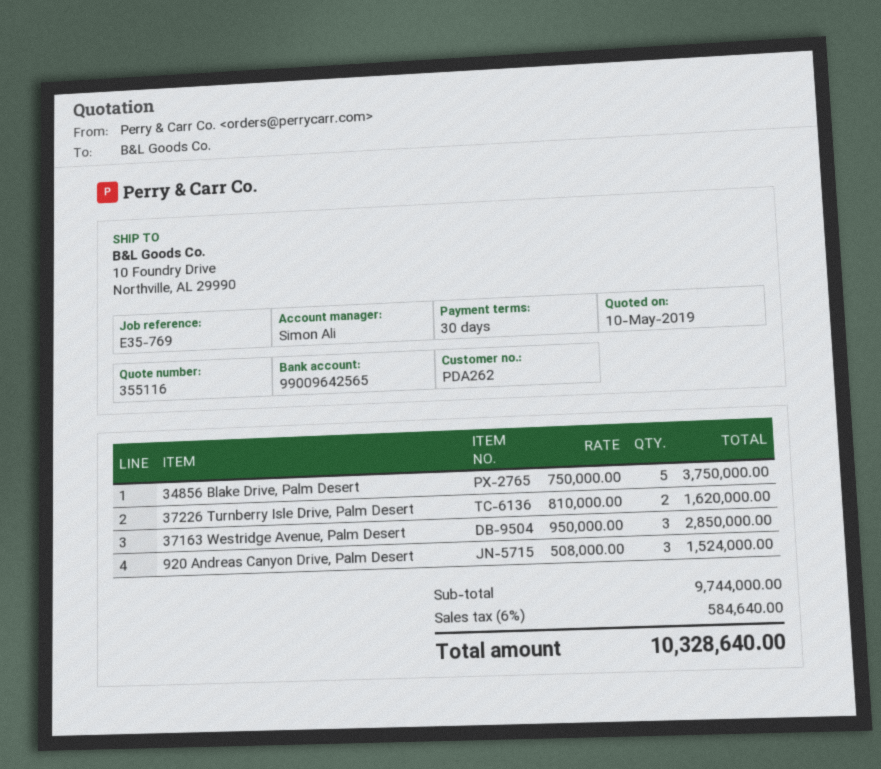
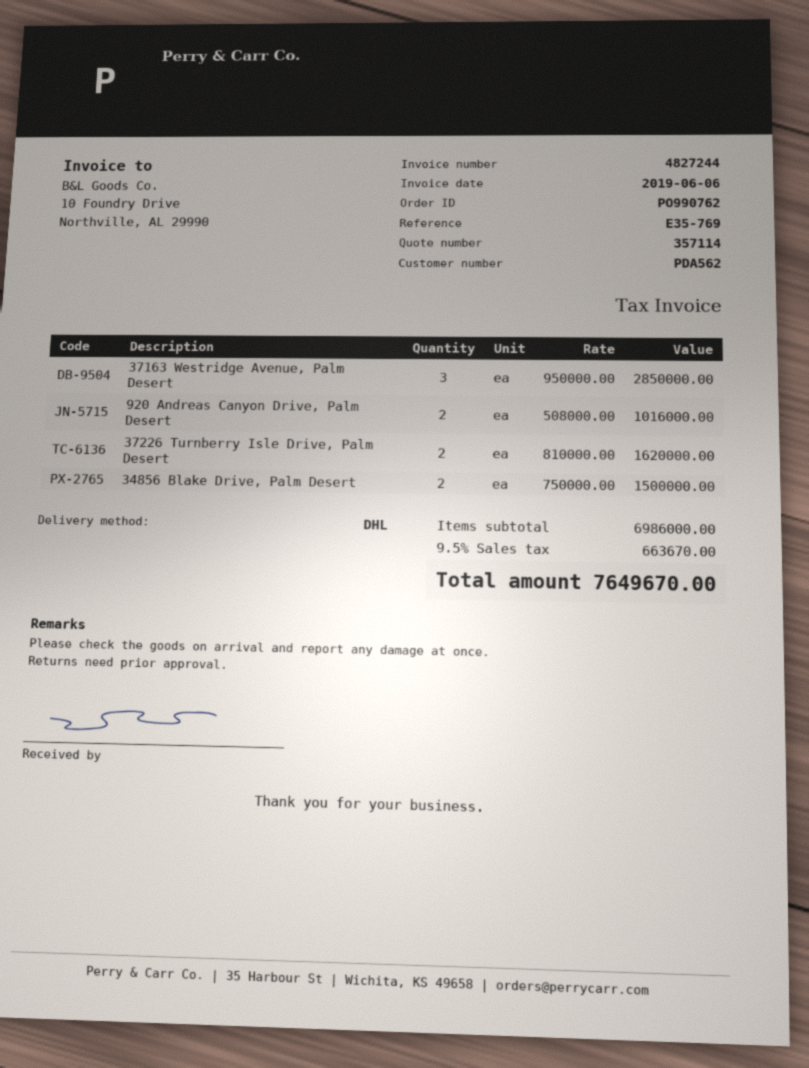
quote number: 355116 -> 357114
customer number: PDA262 -> PDA562
34856 Blake Drive, Palm Desert: 5 x 750000.00 = 3750000.00 -> 2 x 750000.00 = 1500000.00
920 Andreas Canyon Drive, Palm Desert: 3 x 508000.00 = 1524000.00 -> 2 x 508000.00 = 1016000.00
subtotal: 9744000.00 -> 6986000.00
tax: 6% = 584640.00 -> 9.5% = 663670.00
total: 10328640.00 -> 7649670.00

